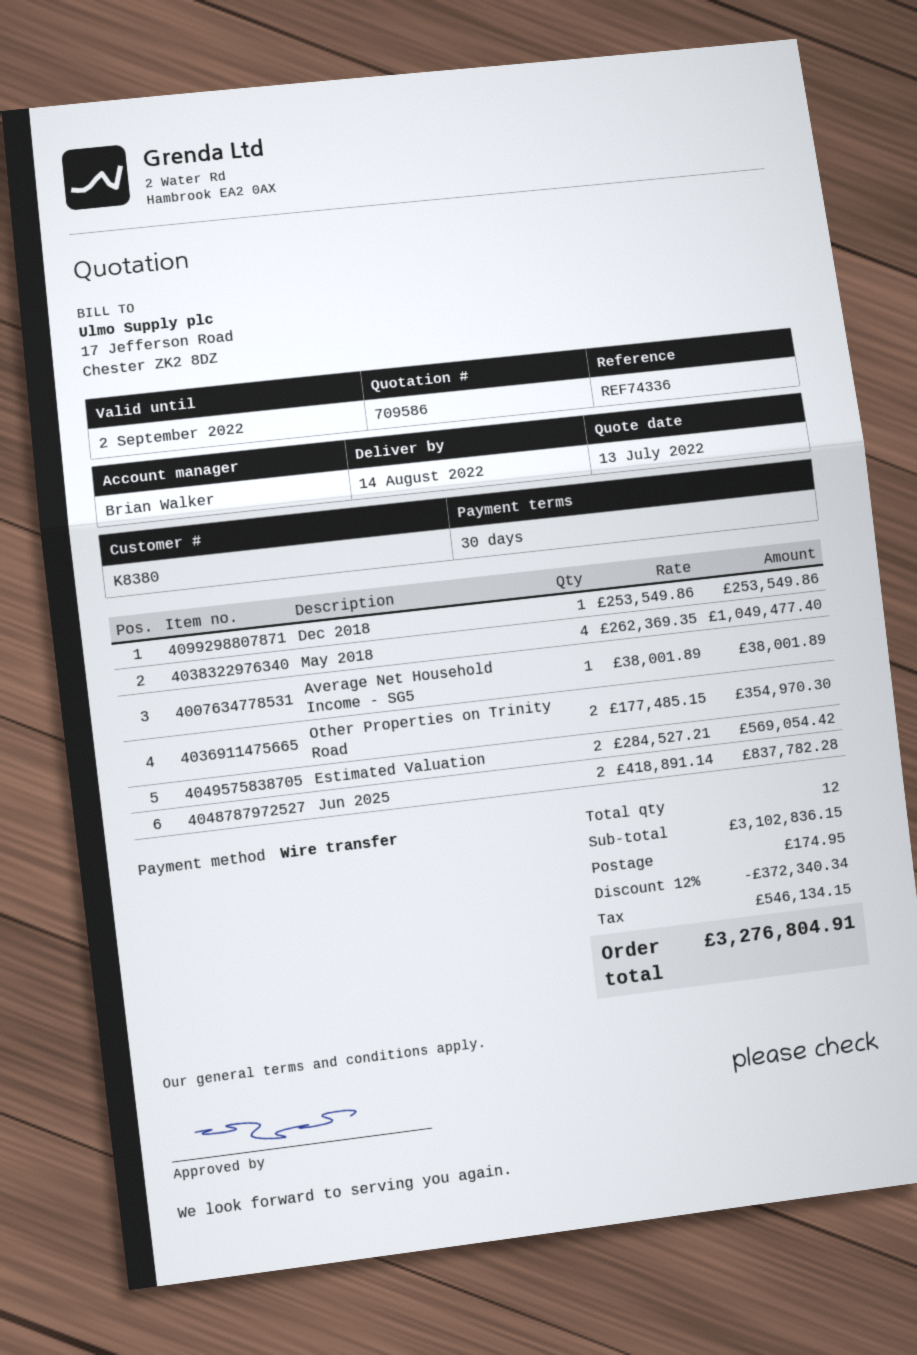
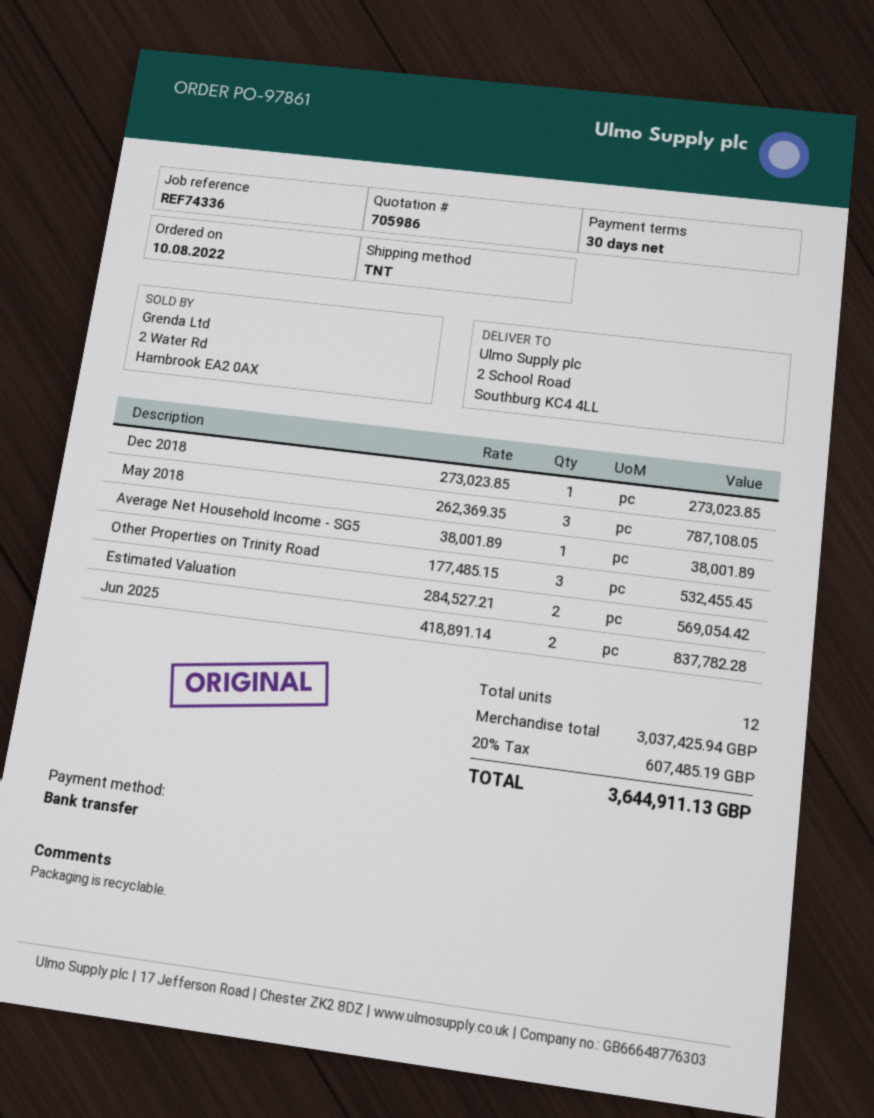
quote number: 709586 -> 705986
Dec 2018: 1 x 253549.86 = 253549.86 -> 1 x 273023.85 = 273023.85
May 2018: 4 x 262369.35 = 1049477.40 -> 3 x 262369.35 = 787108.05
Other Properties on Trinity Road: 2 x 177485.15 = 354970.30 -> 3 x 177485.15 = 532455.45
subtotal: 3102836.15 -> 3037425.94
discount: 12% = 372340.34 -> none
shipping: 174.95 -> none
tax: 546134.15 -> 607485.19
total: 3276804.91 -> 3644911.13

